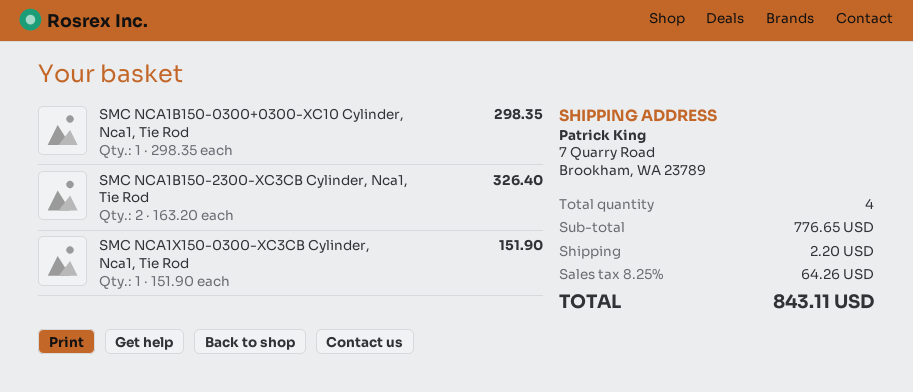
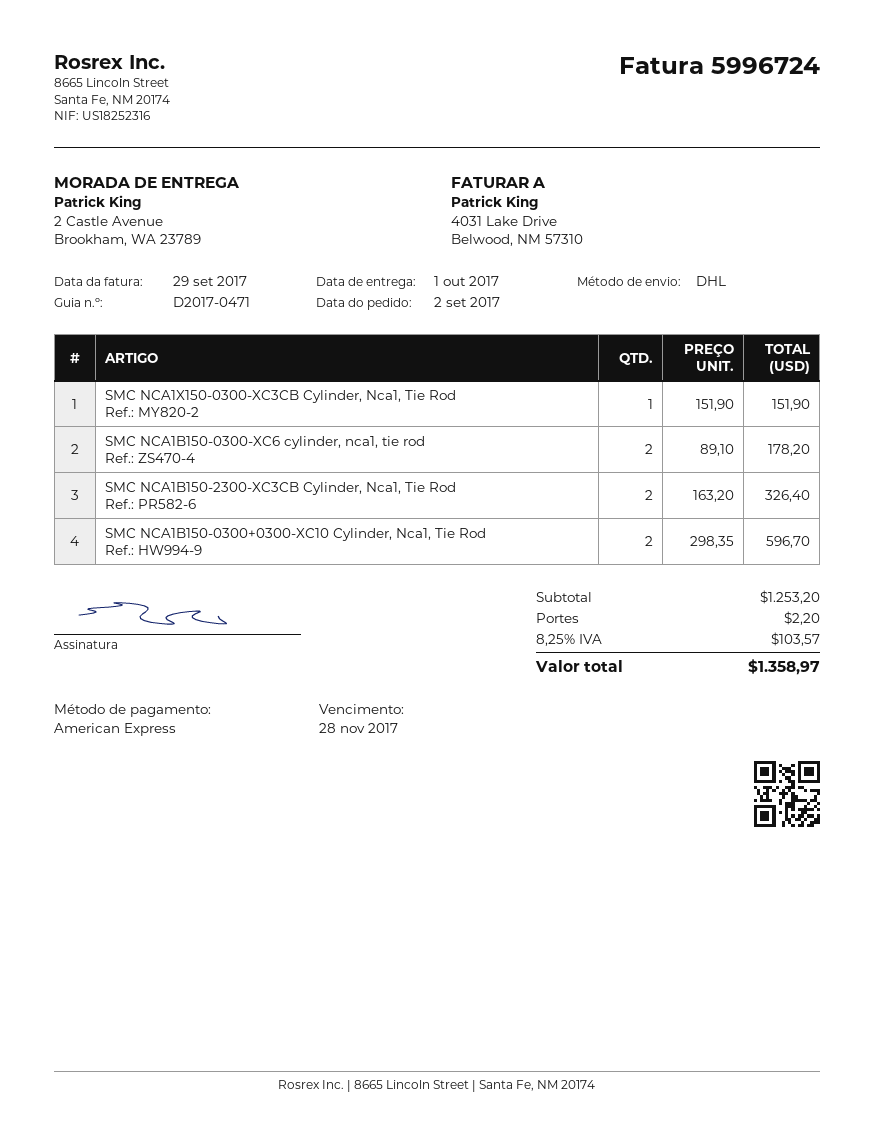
ship to: 7 Quarry Road, Brookham, WA 23789 -> 2 Castle Avenue, Brookham, WA 23789
SMC NCA1B150-0300+0300-XC10 Cylinder, Nca1, Tie Rod: 1 x 298.35 = 298.35 -> 2 x 298.35 = 596.70
SMC NCA1B150-0300-XC6 cylinder, nca1, tie rod: none -> 2 x 89.10 = 178.20
subtotal: 776.65 -> 1253.20
tax: 8.25% = 64.26 -> 8.25% = 103.57
total: 843.11 -> 1358.97

